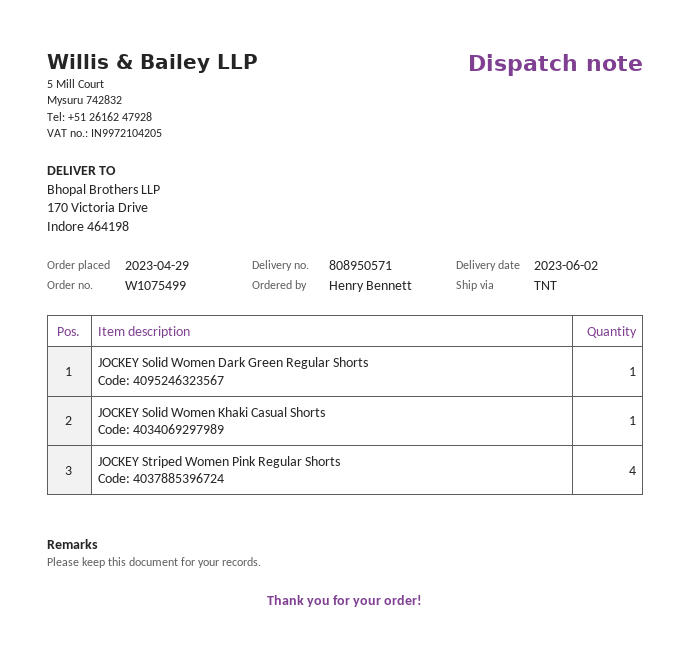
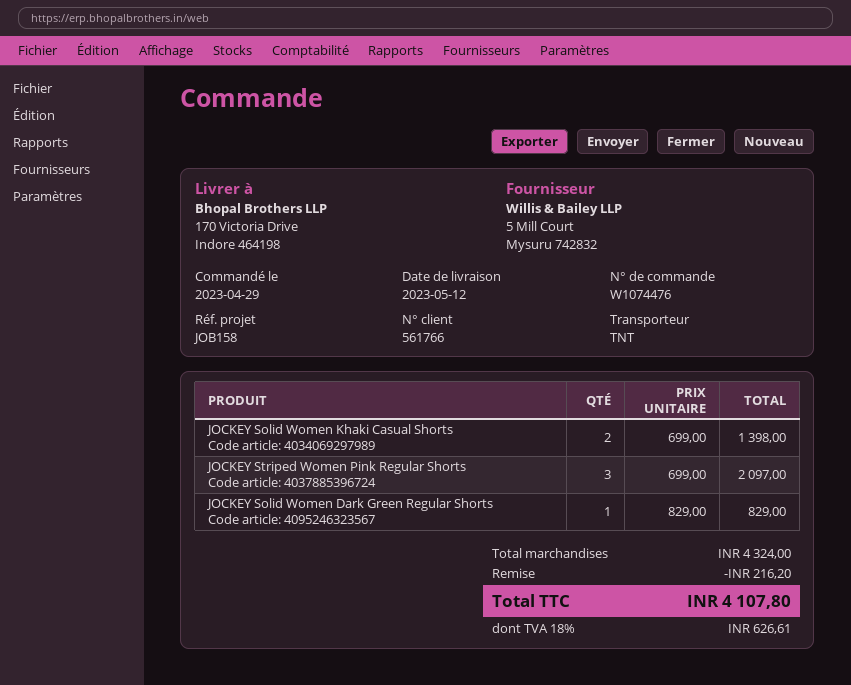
order number: W1075499 -> W1074476
delivery date: 2023-06-02 -> 2023-05-12
JOCKEY Solid Women Khaki Casual Shorts: 1 -> 2
JOCKEY Striped Women Pink Regular Shorts: 4 -> 3

